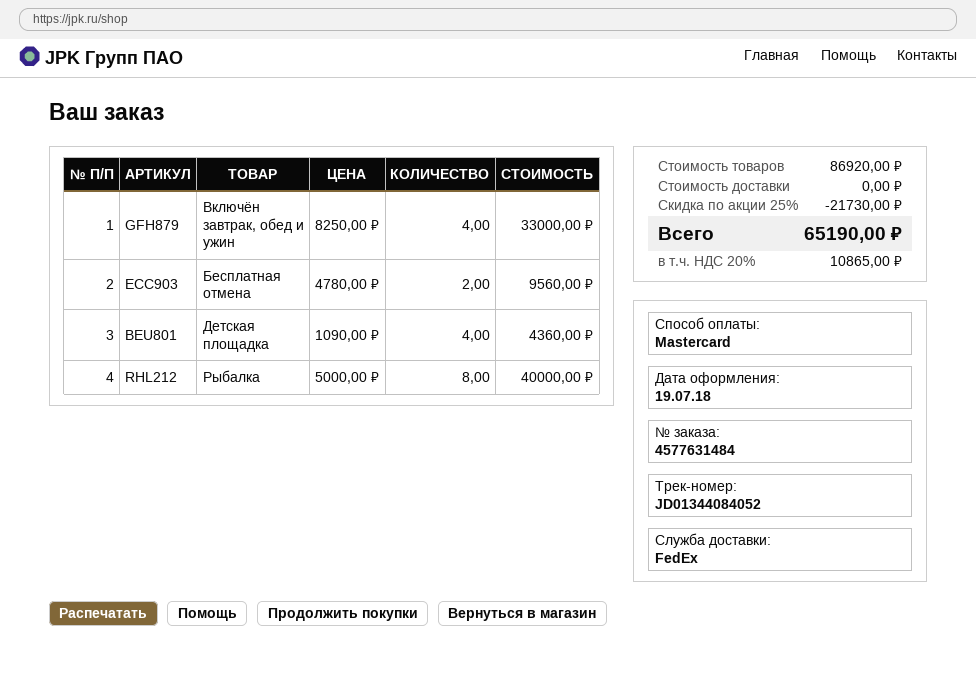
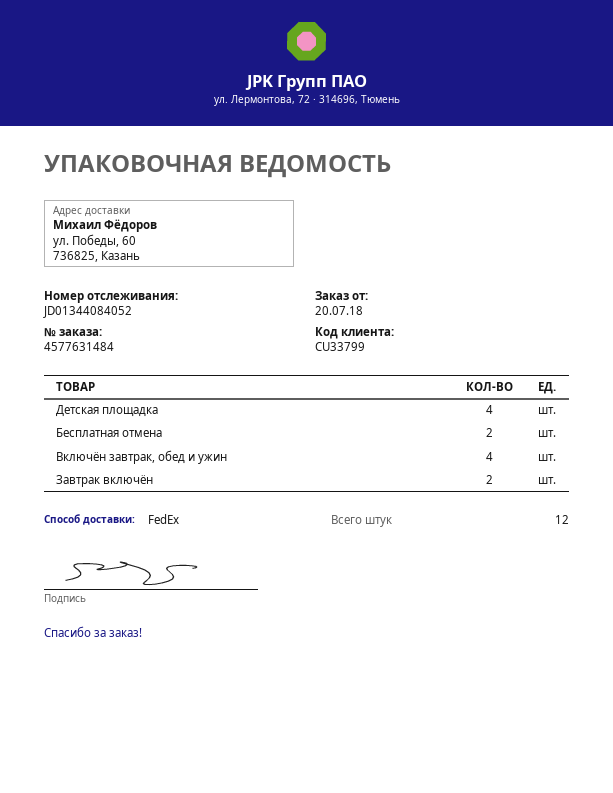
order date: 2018-07-19 -> 2018-07-20
Рыбалка: 8 -> none
Завтрак включён: none -> 2

